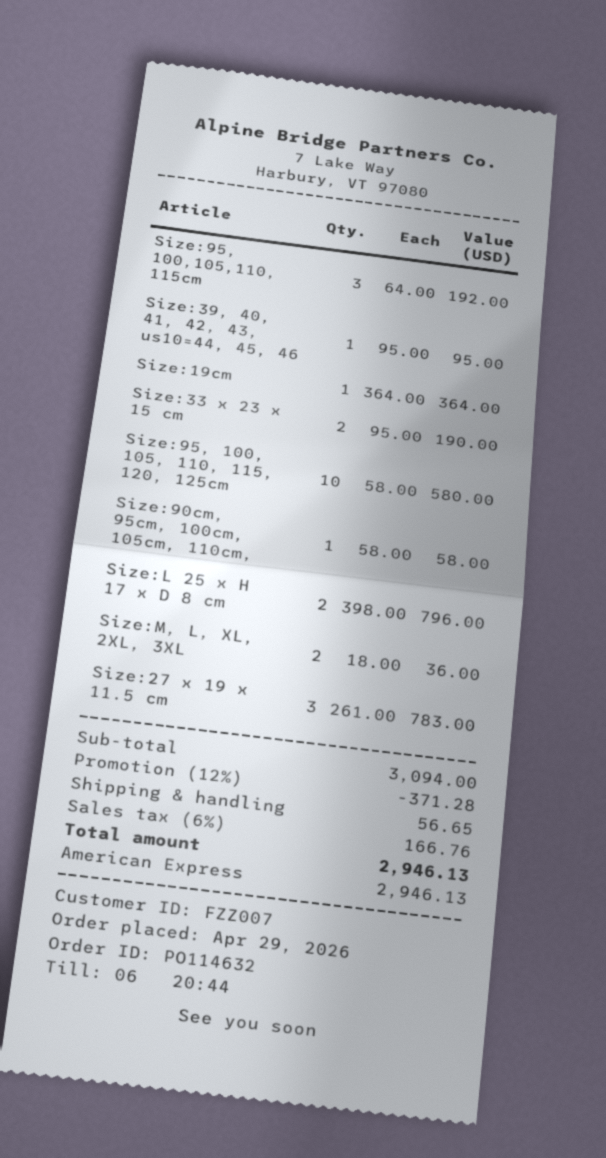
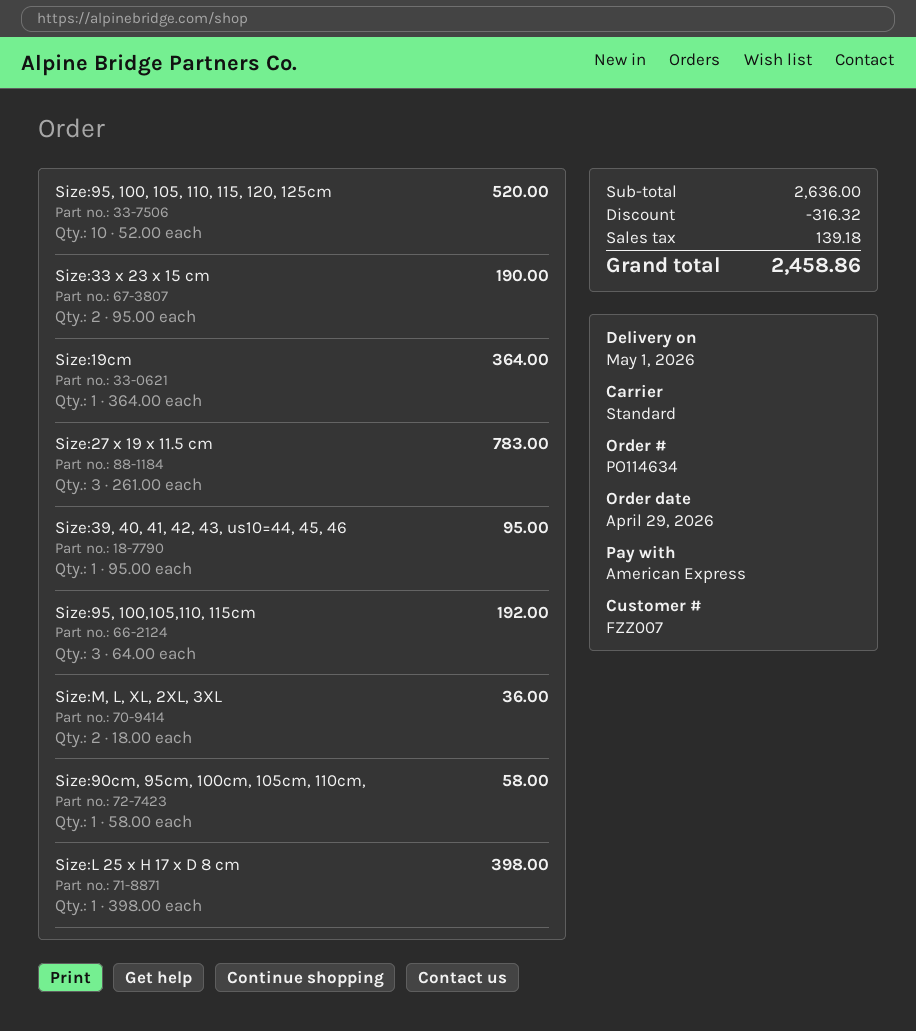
order number: PO114632 -> PO114634
Size:95, 100, 105, 110, 115, 120, 125cm: 10 x 58.00 = 580.00 -> 10 x 52.00 = 520.00
Size:L 25 x H 17 x D 8 cm: 2 x 398.00 = 796.00 -> 1 x 398.00 = 398.00
subtotal: 3094.00 -> 2636.00
discount: 371.28 -> 316.32
shipping: 56.65 -> none
tax: 166.76 -> 139.18
total: 2946.13 -> 2458.86

